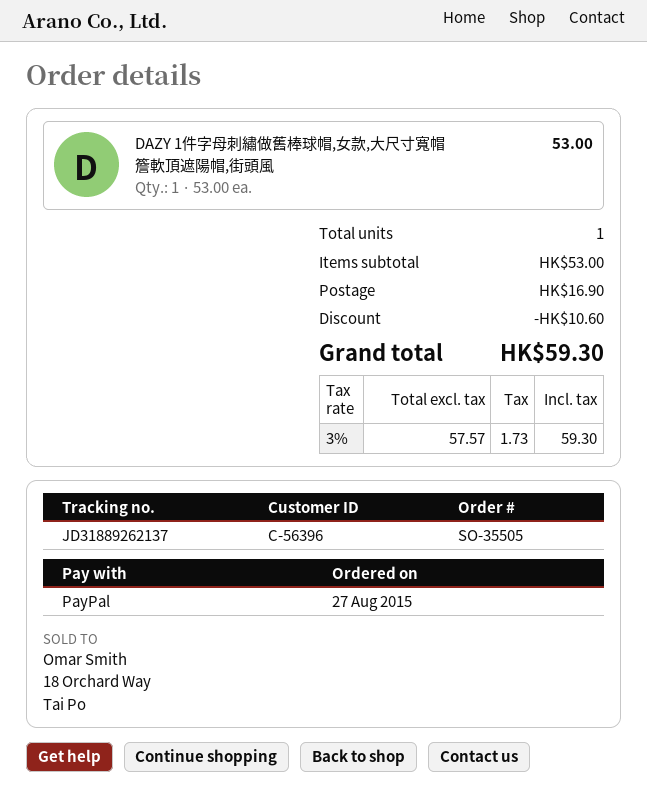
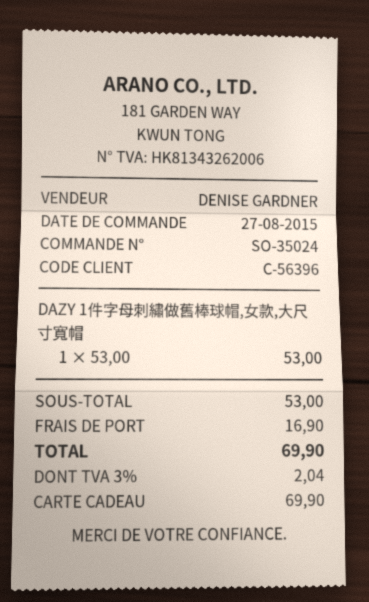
order number: SO-35505 -> SO-35024
payment method: PayPal -> gift card
discount: 10.60 -> none
tax: 3% = 1.73 -> 3% = 2.04
total: 59.30 -> 69.90

